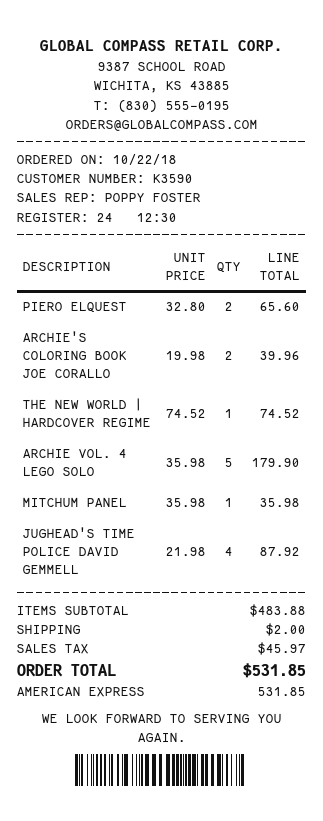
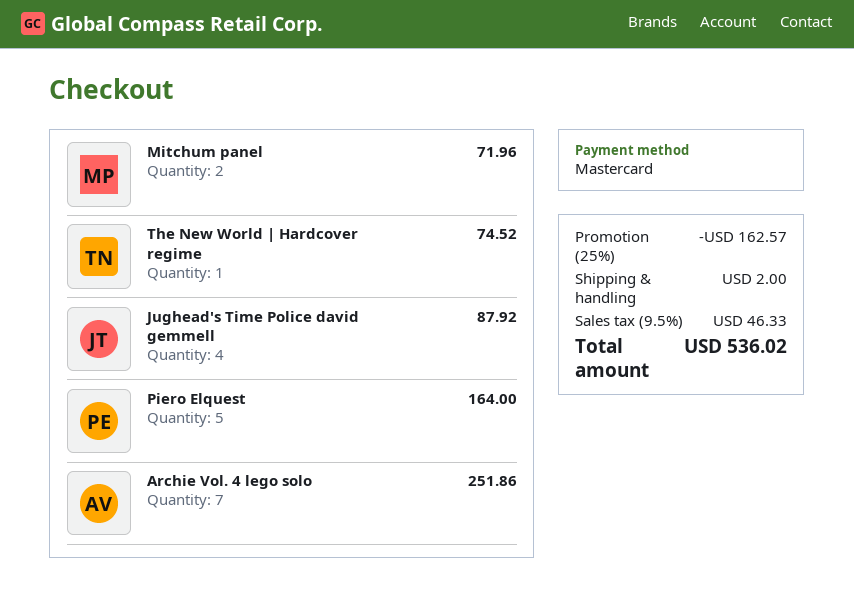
payment method: American Express -> Mastercard
PIERO ELQUEST: 2 for 65.60 -> 5 for 164.00
ARCHIE'S COLORING BOOK JOE CORALLO: 2 for 39.96 -> none
ARCHIE VOL. 4 LEGO SOLO: 5 for 179.90 -> 7 for 251.86
MITCHUM PANEL: 1 for 35.98 -> 2 for 71.96
discount: none -> 25% = 162.57
tax: 45.97 -> 46.33
total: 531.85 -> 536.02

